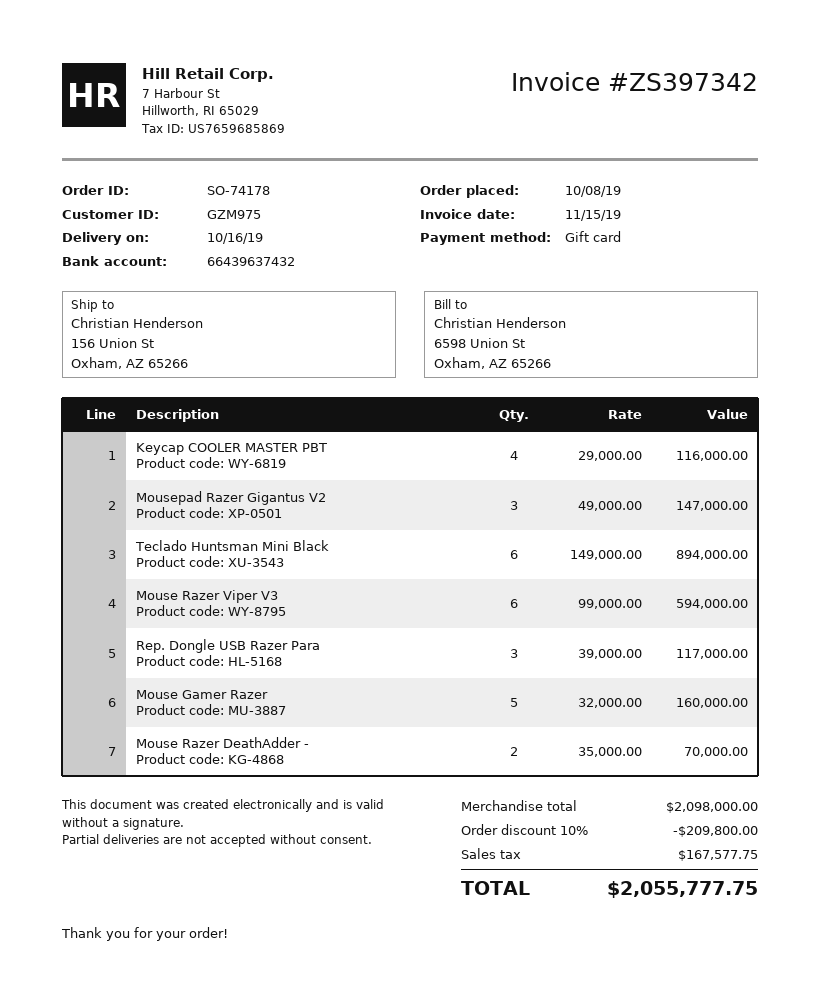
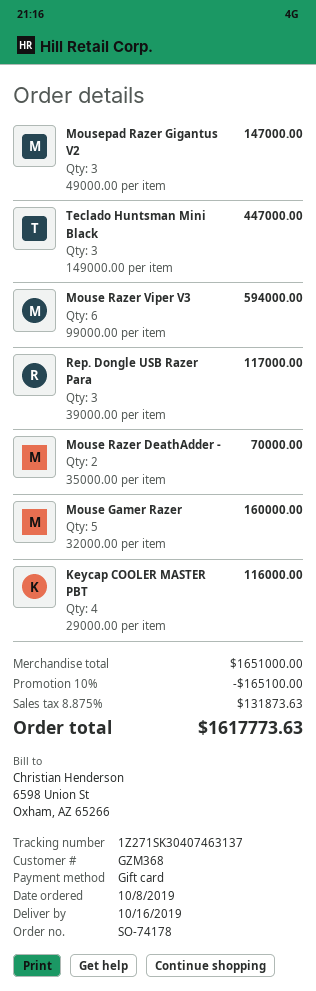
customer number: GZM975 -> GZM368
Teclado Huntsman Mini Black: 6 x 149000.00 = 894000.00 -> 3 x 149000.00 = 447000.00
subtotal: 2098000.00 -> 1651000.00
discount: 10% = 209800.00 -> 10% = 165100.00
tax: 167577.75 -> 131873.63
total: 2055777.75 -> 1617773.63

